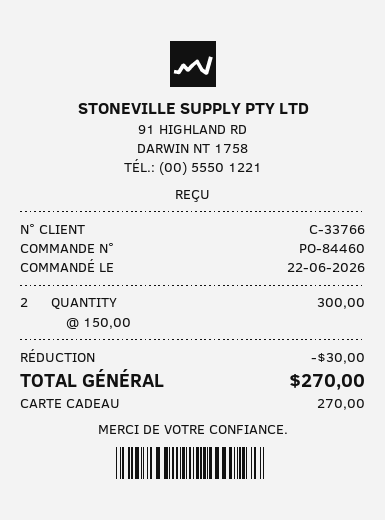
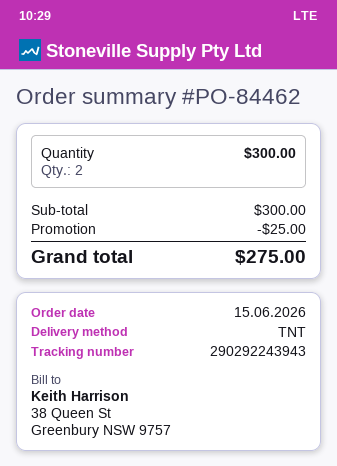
order number: PO-84460 -> PO-84462
order date: 2026-06-22 -> 2026-06-15
discount: 30.00 -> 25.00
total: 270.00 -> 275.00

